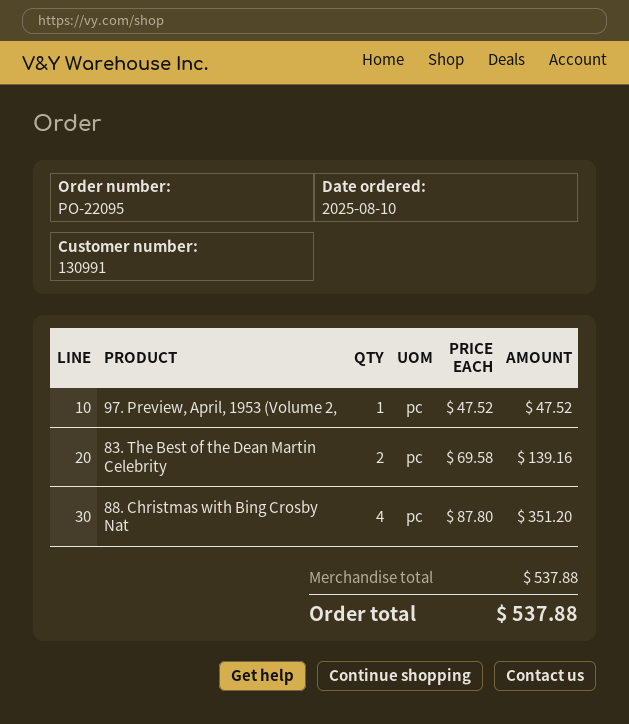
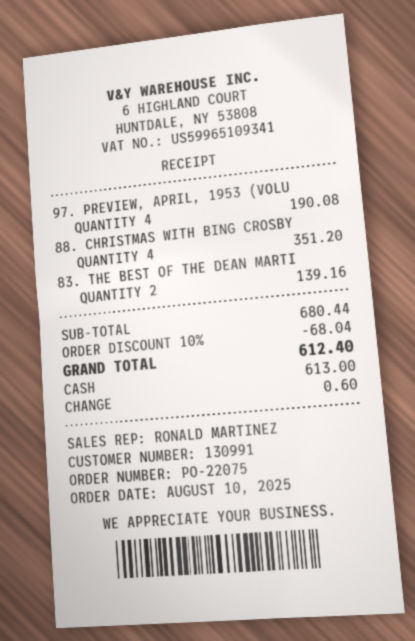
order number: PO-22095 -> PO-22075
97. Preview, April, 1953 (Volume 2,: 1 for 47.52 -> 4 for 190.08
subtotal: 537.88 -> 680.44
discount: none -> 10% = 68.04
total: 537.88 -> 612.40

